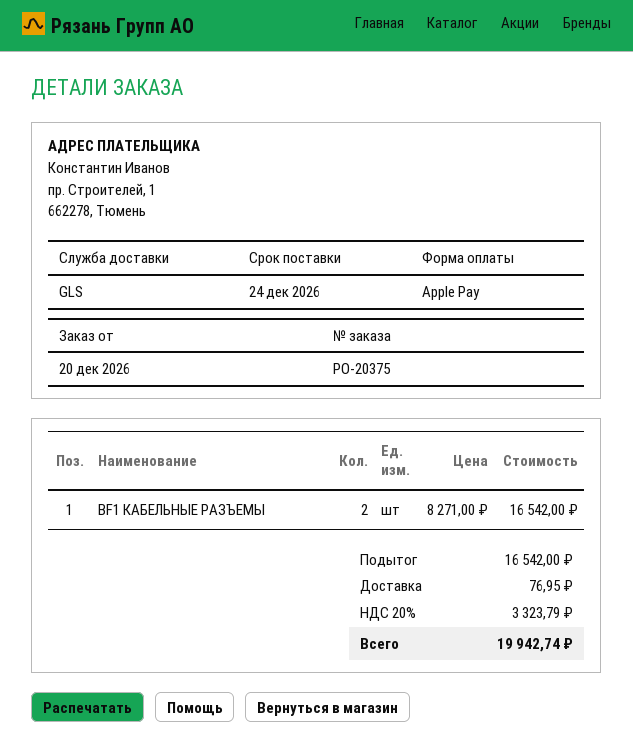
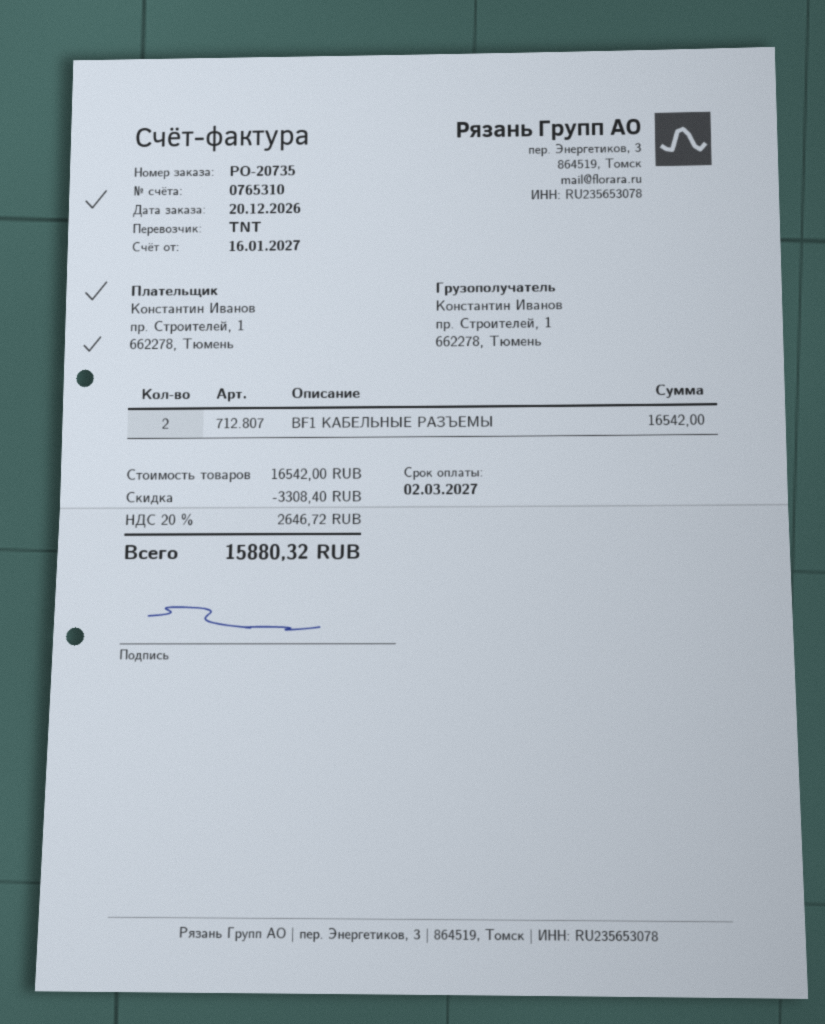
order number: PO-20375 -> PO-20735
shipping method: GLS -> TNT
discount: none -> 3308.40
shipping: 76.95 -> none
tax: 20% = 3323.79 -> 20% = 2646.72
total: 19942.74 -> 15880.32

